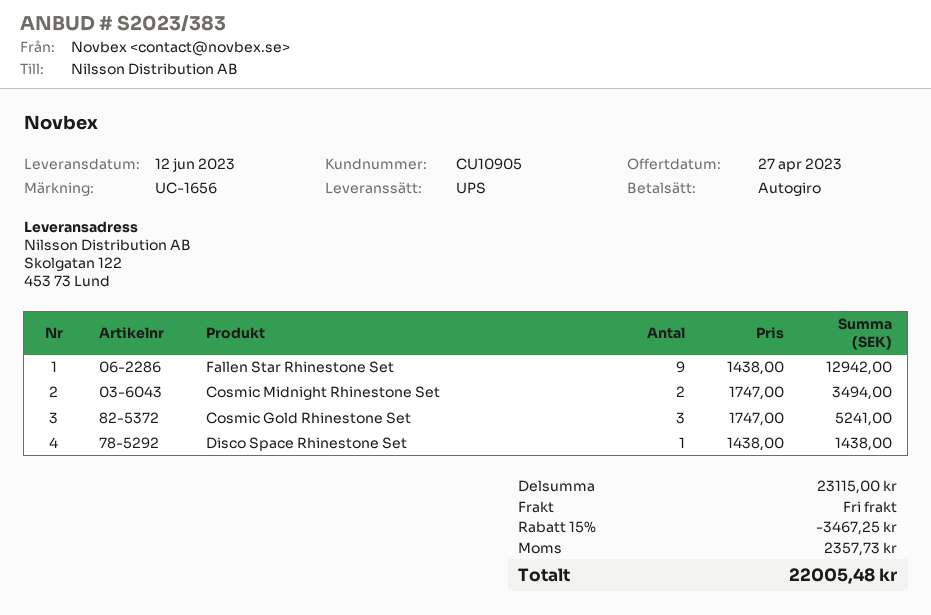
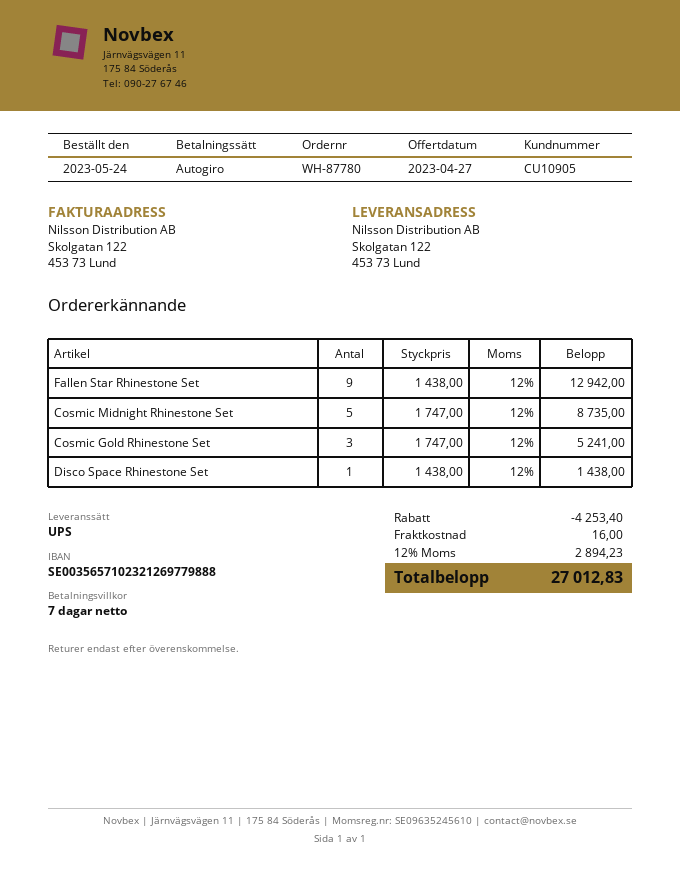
Cosmic Midnight Rhinestone Set: 2 x 1747.00 = 3494.00 -> 5 x 1747.00 = 8735.00
discount: 3467.25 -> 4253.40
shipping: 0.00 -> 16.00
tax: 2357.73 -> 2894.23
total: 22005.48 -> 27012.83

